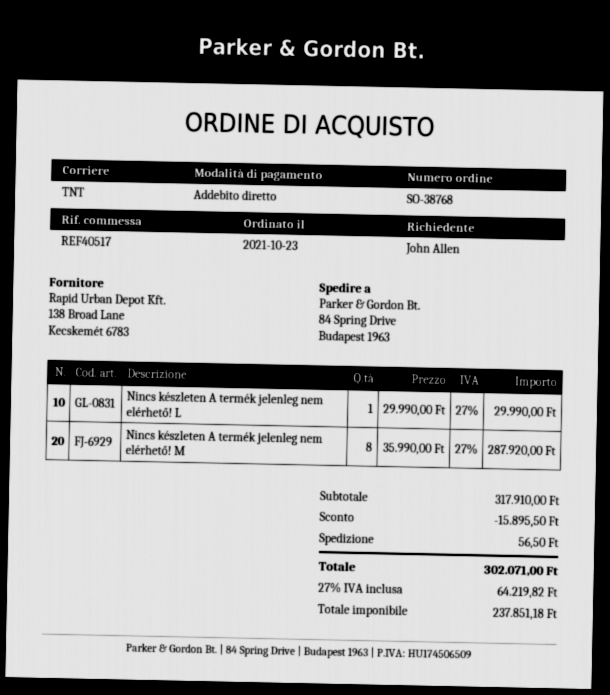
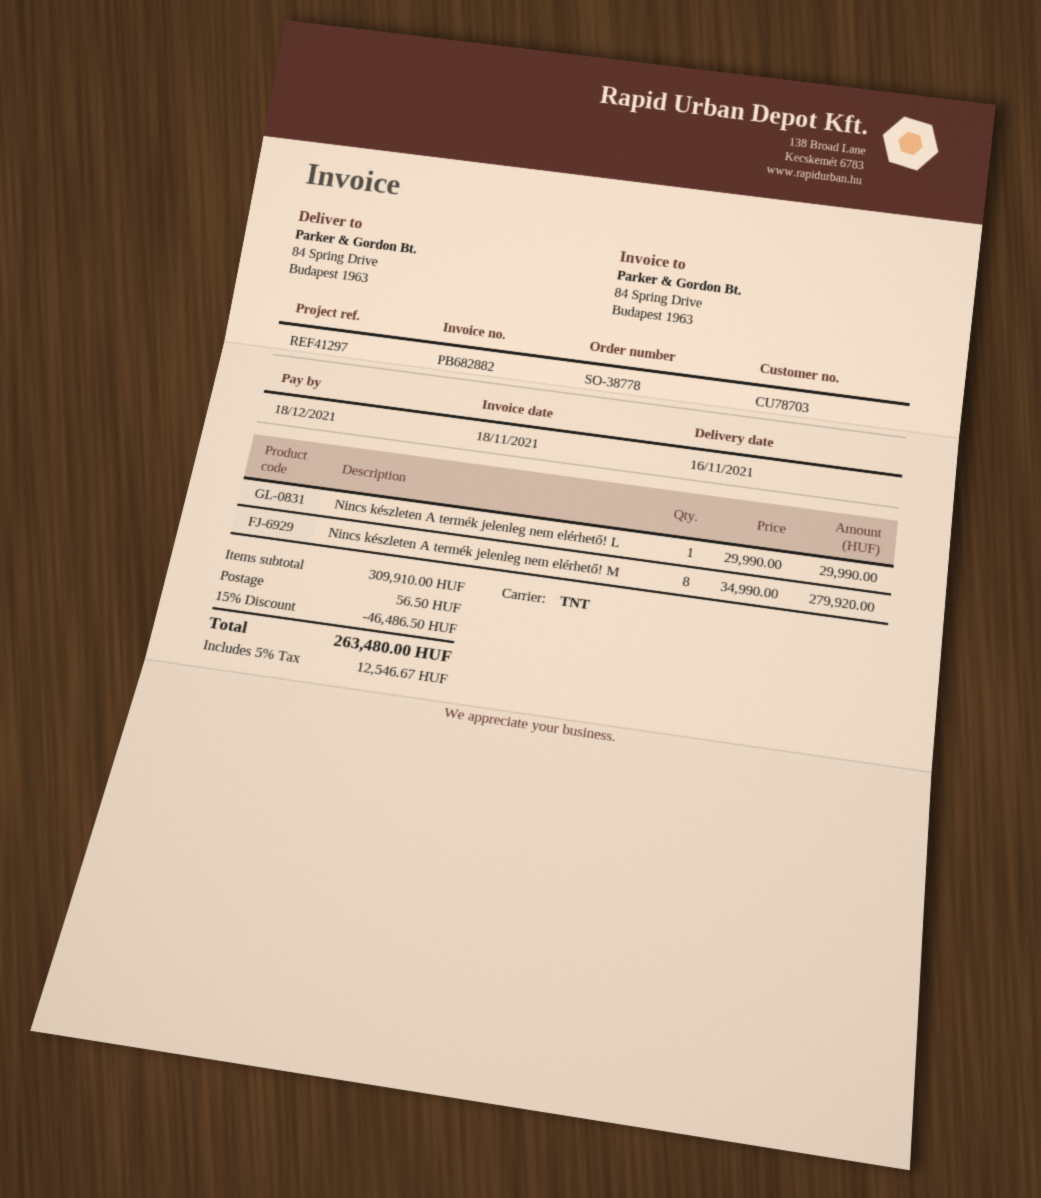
order number: SO-38768 -> SO-38778
reference: REF40517 -> REF41297
Nincs készleten A termék jelenleg nem elérhető! M: 8 x 35990.00 = 287920.00 -> 8 x 34990.00 = 279920.00
subtotal: 317910.00 -> 309910.00
discount: 15895.50 -> 46486.50
tax: 27% = 64219.82 -> 5% = 12546.67
total: 302071.00 -> 263480.00

